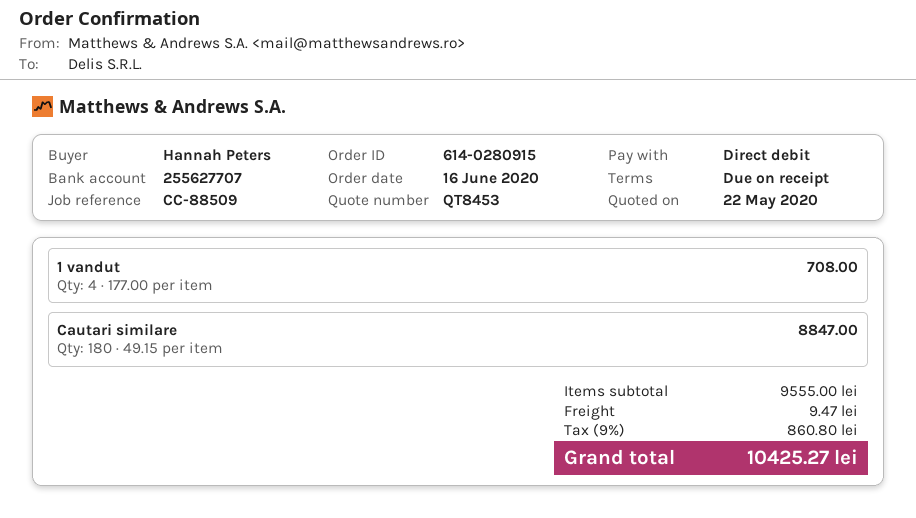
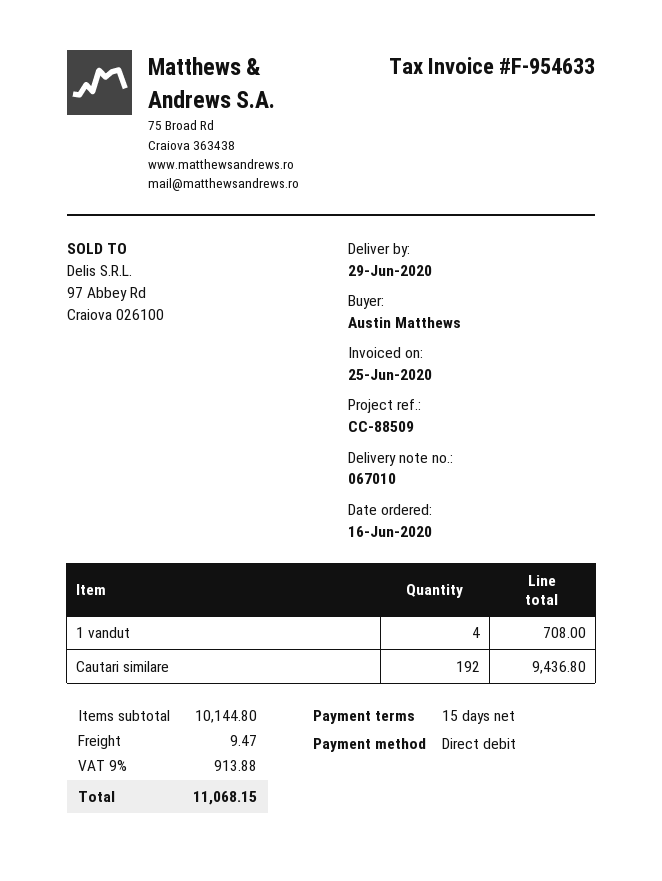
payment terms: on receipt -> 15 days
ordered by: Hannah Peters -> Austin Matthews
Cautari similare: 180 for 8847.00 -> 192 for 9436.80
subtotal: 9555.00 -> 10144.80
tax: 9% = 860.80 -> 9% = 913.88
total: 10425.27 -> 11068.15

